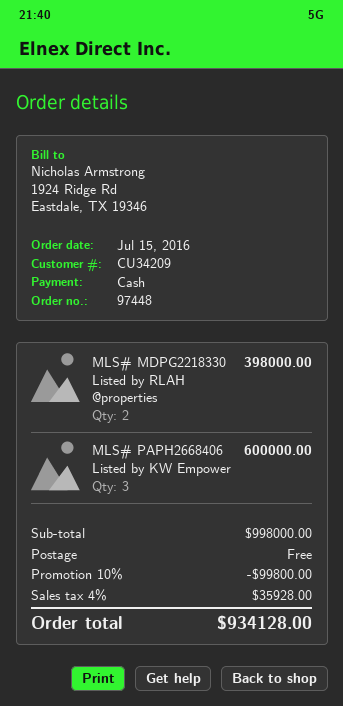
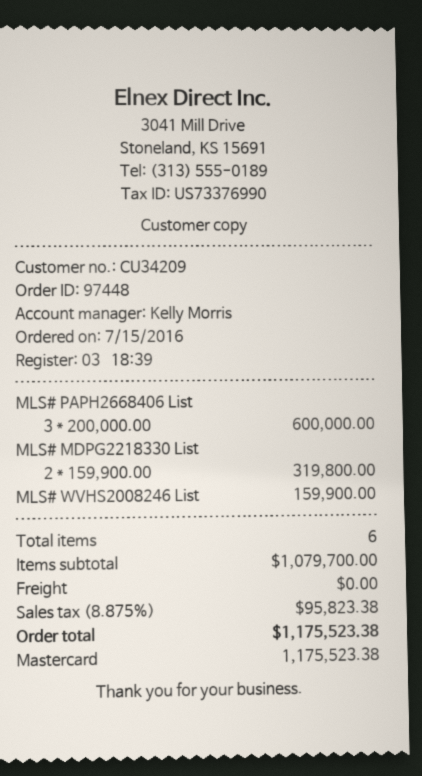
payment method: cash -> Mastercard
MLS# MDPG2218330 Listed by RLAH @properties: 2 for 398000.00 -> 2 for 319800.00
MLS# WVHS2008246 List: none -> 1 for 159900.00
subtotal: 998000.00 -> 1079700.00
discount: 10% = 99800.00 -> none
tax: 4% = 35928.00 -> 8.875% = 95823.38
total: 934128.00 -> 1175523.38

